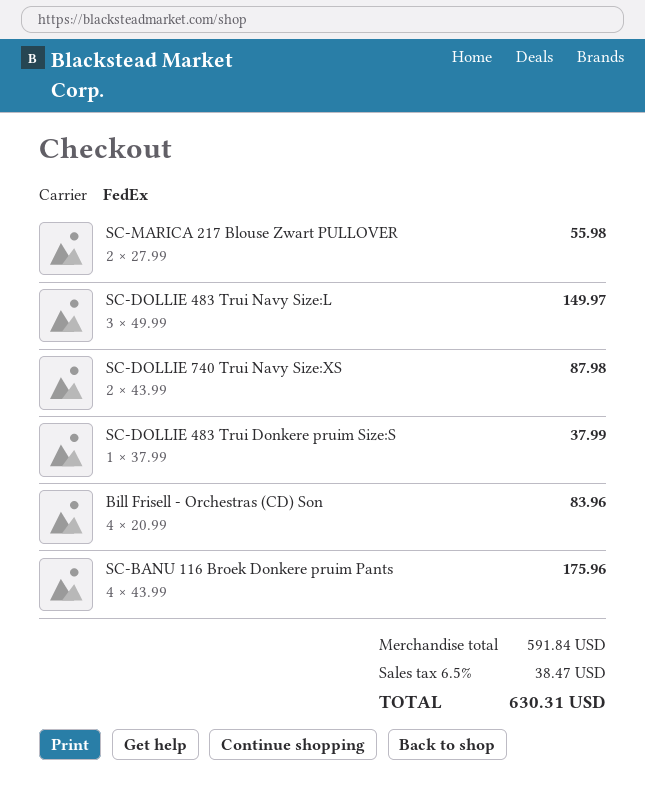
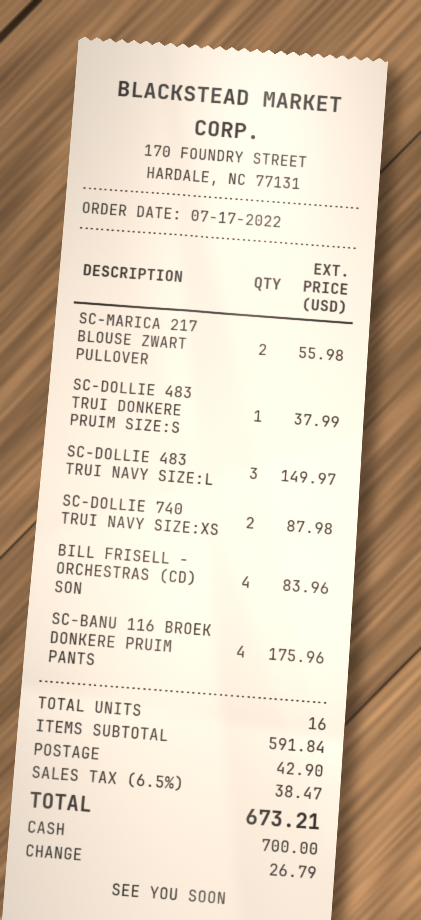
shipping: none -> 42.90
total: 630.31 -> 673.21

